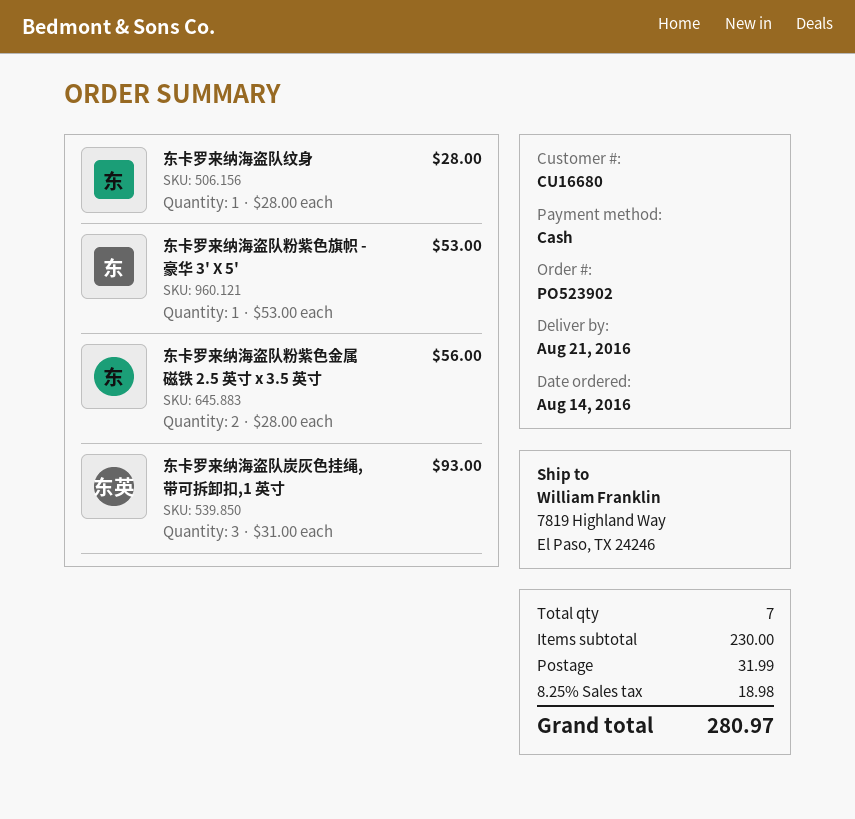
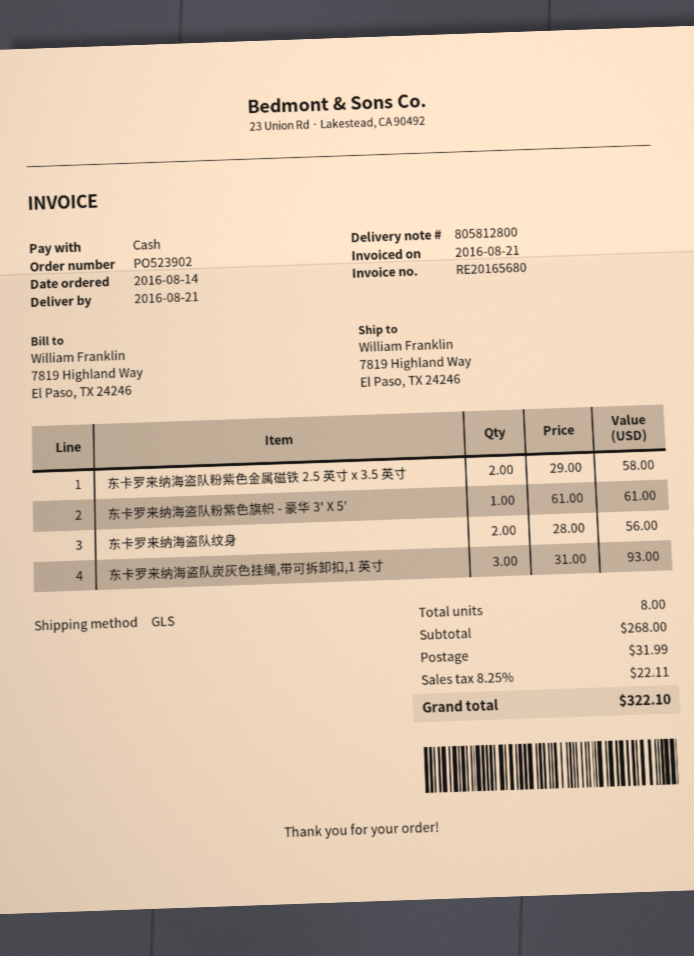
东卡罗来纳海盗队纹身: 1 x 28.00 = 28.00 -> 2 x 28.00 = 56.00
东卡罗来纳海盗队粉紫色旗帜 - 豪华 3' X 5': 1 x 53.00 = 53.00 -> 1 x 61.00 = 61.00
东卡罗来纳海盗队粉紫色金属磁铁 2.5 英寸 x 3.5 英寸: 2 x 28.00 = 56.00 -> 2 x 29.00 = 58.00
total quantity: 7 -> 8
subtotal: 230.00 -> 268.00
tax: 8.25% = 18.98 -> 8.25% = 22.11
total: 280.97 -> 322.10

